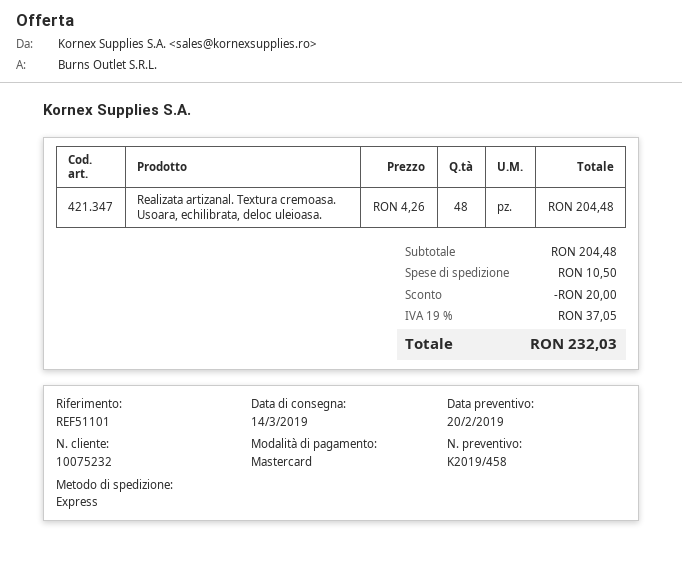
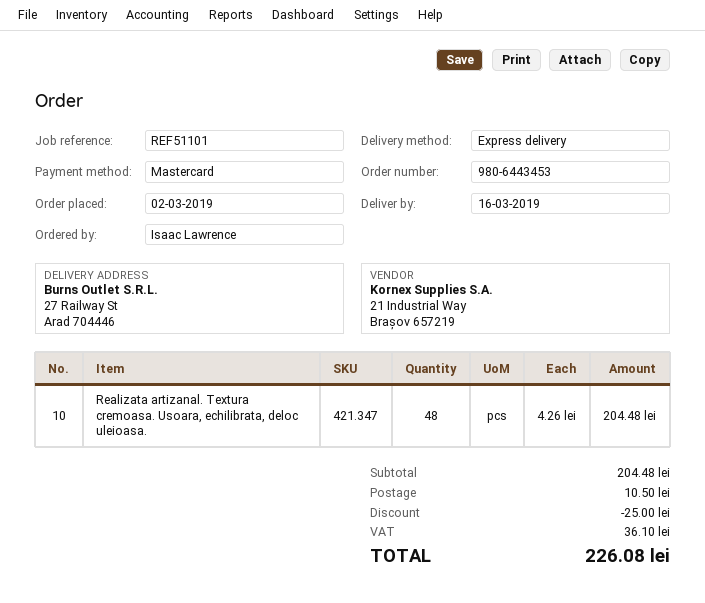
delivery date: 2019-03-14 -> 2019-03-16
discount: 20.00 -> 25.00
tax: 37.05 -> 36.10
total: 232.03 -> 226.08

